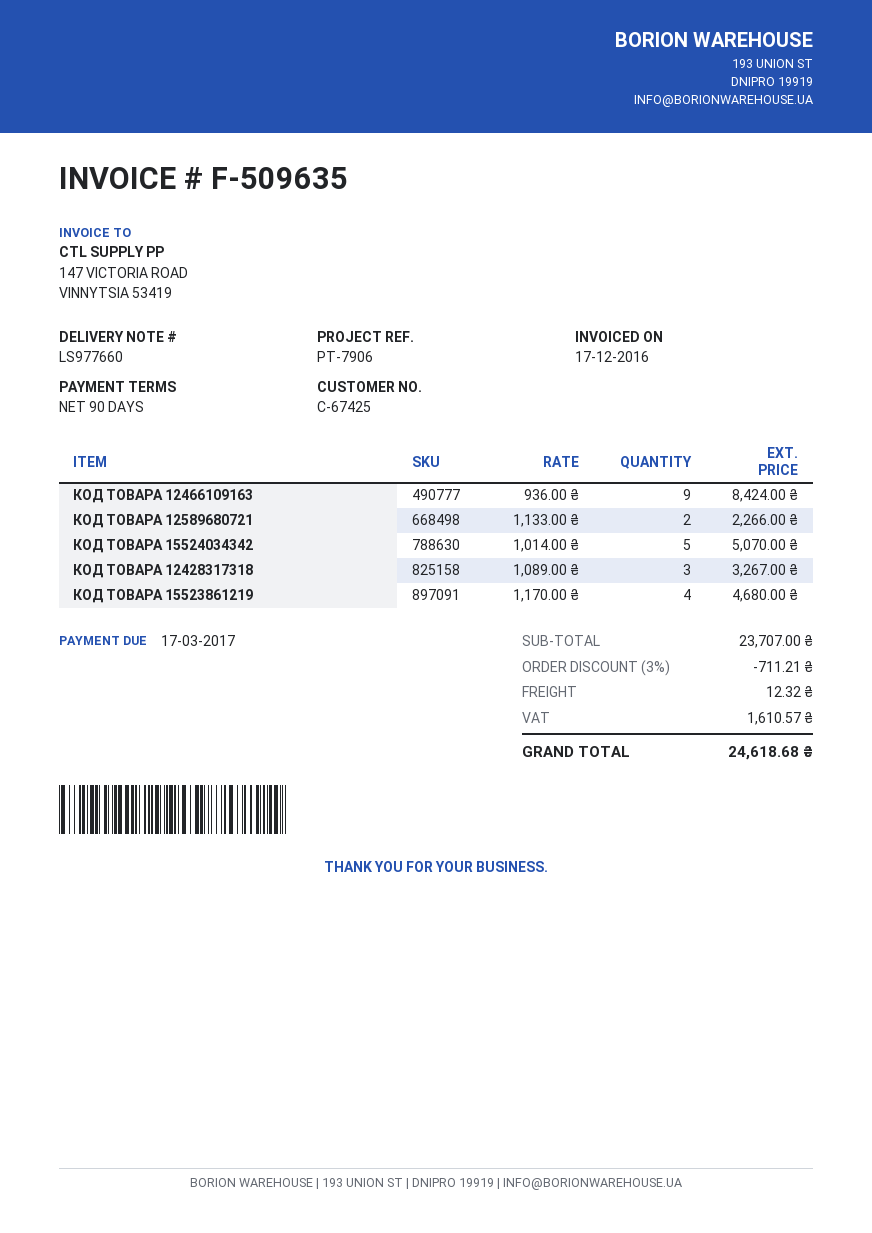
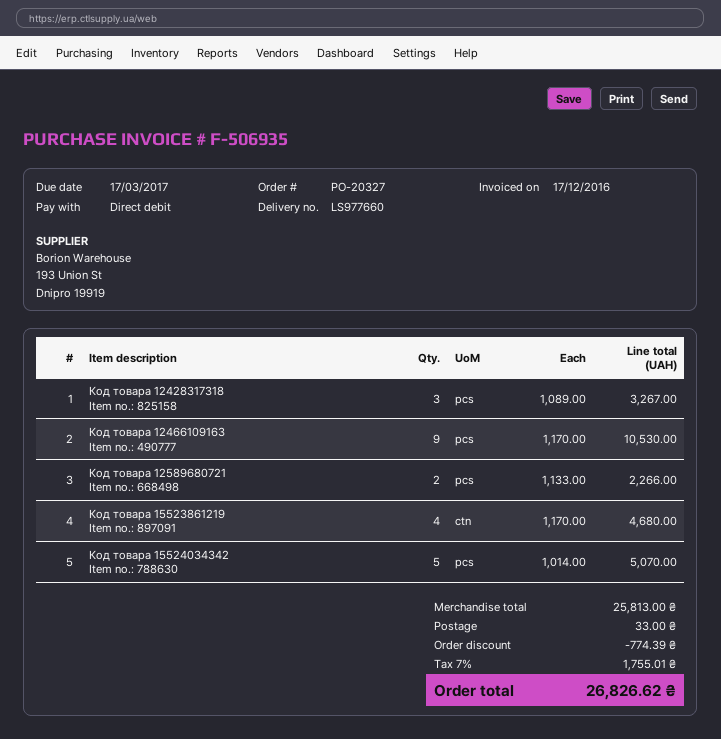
invoice number: F-509635 -> F-506935
КОД ТОВАРА 12466109163: 9 x 936.00 = 8424.00 -> 9 x 1170.00 = 10530.00
subtotal: 23707.00 -> 25813.00
discount: 711.21 -> 774.39
shipping: 12.32 -> 33.00
tax: 1610.57 -> 1755.01
total: 24618.68 -> 26826.62

